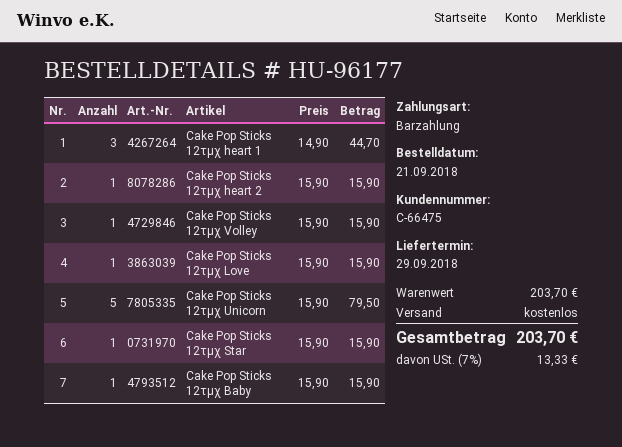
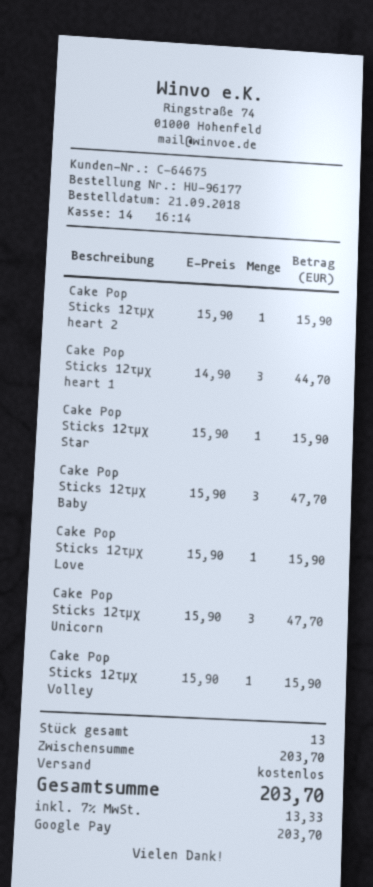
customer number: C-66475 -> C-64675
payment method: cash -> Google Pay
Cake Pop Sticks 12τμχ Unicorn: 5 x 15.90 = 79.50 -> 3 x 15.90 = 47.70
Cake Pop Sticks 12τμχ Baby: 1 x 15.90 = 15.90 -> 3 x 15.90 = 47.70

